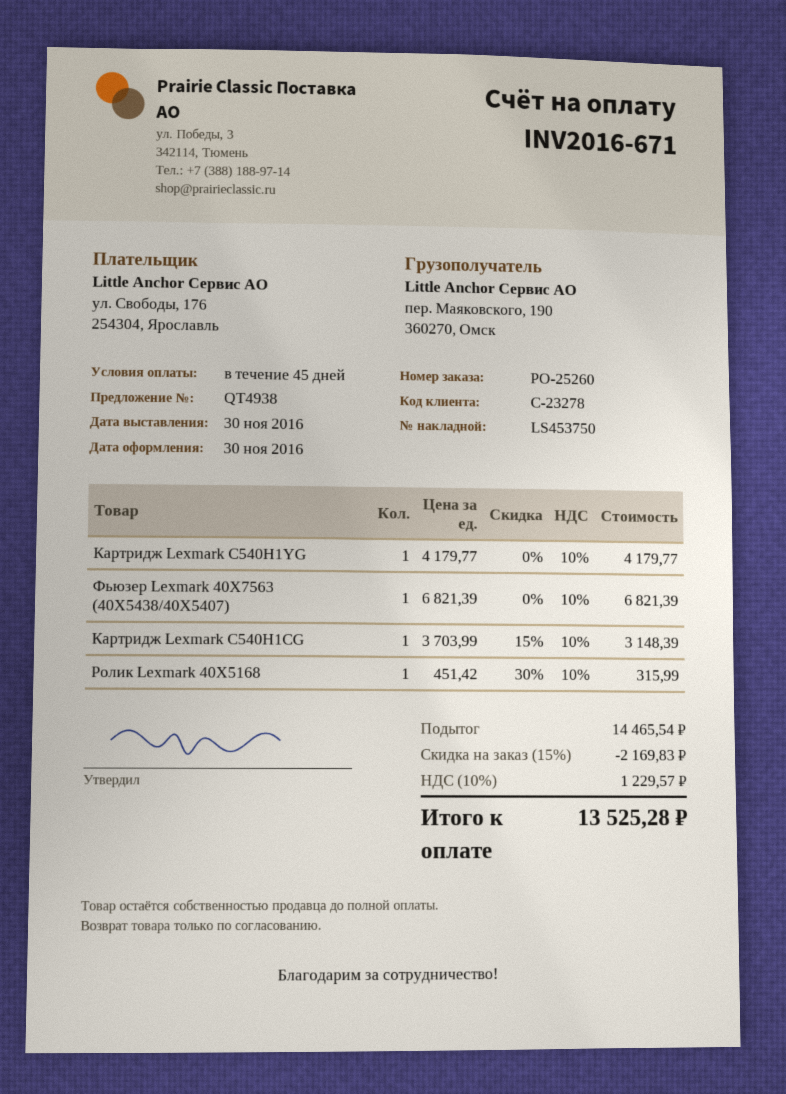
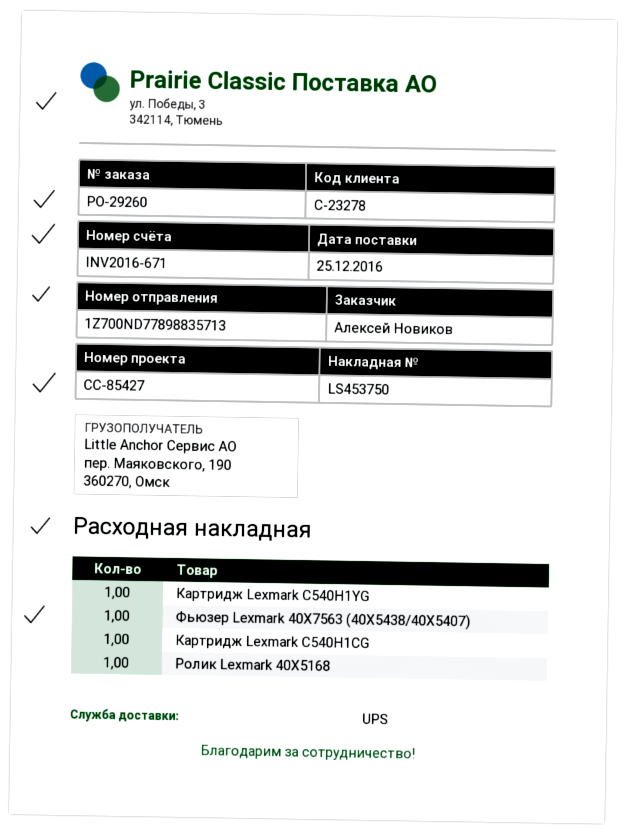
order number: PO-25260 -> PO-29260

